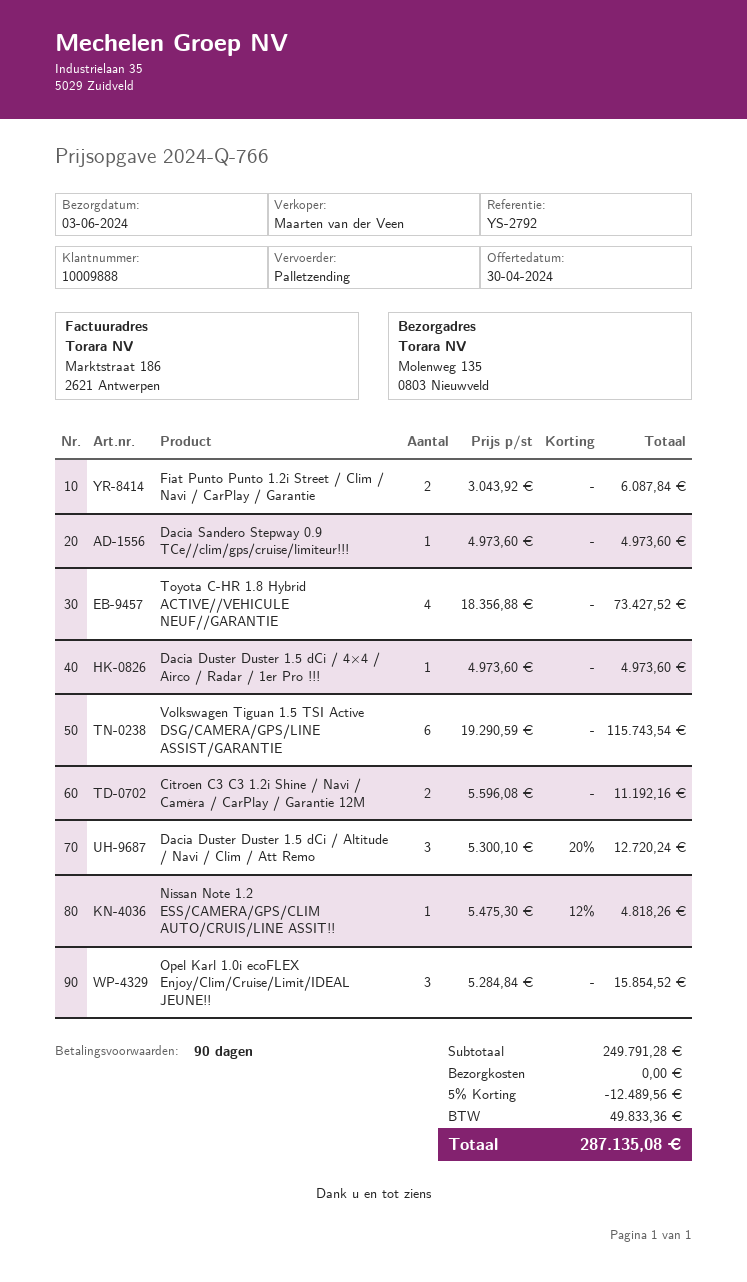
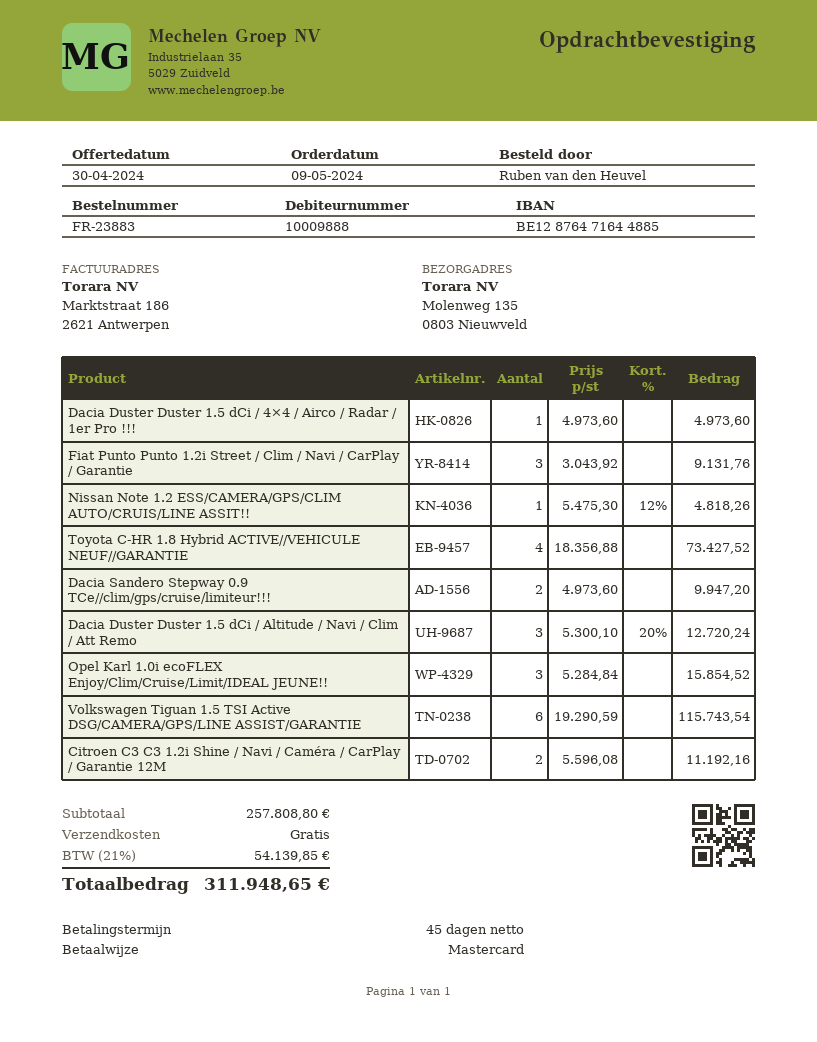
payment terms: 90 days -> 45 days
Fiat Punto Punto 1.2i Street / Clim / Navi / CarPlay / Garantie: 2 x 3043.92 = 6087.84 -> 3 x 3043.92 = 9131.76
Dacia Sandero Stepway 0.9 TCe//clim/gps/cruise/limiteur!!!: 1 x 4973.60 = 4973.60 -> 2 x 4973.60 = 9947.20
subtotal: 249791.28 -> 257808.80
discount: 5% = 12489.56 -> none
tax: 49833.36 -> 54139.85
total: 287135.08 -> 311948.65

